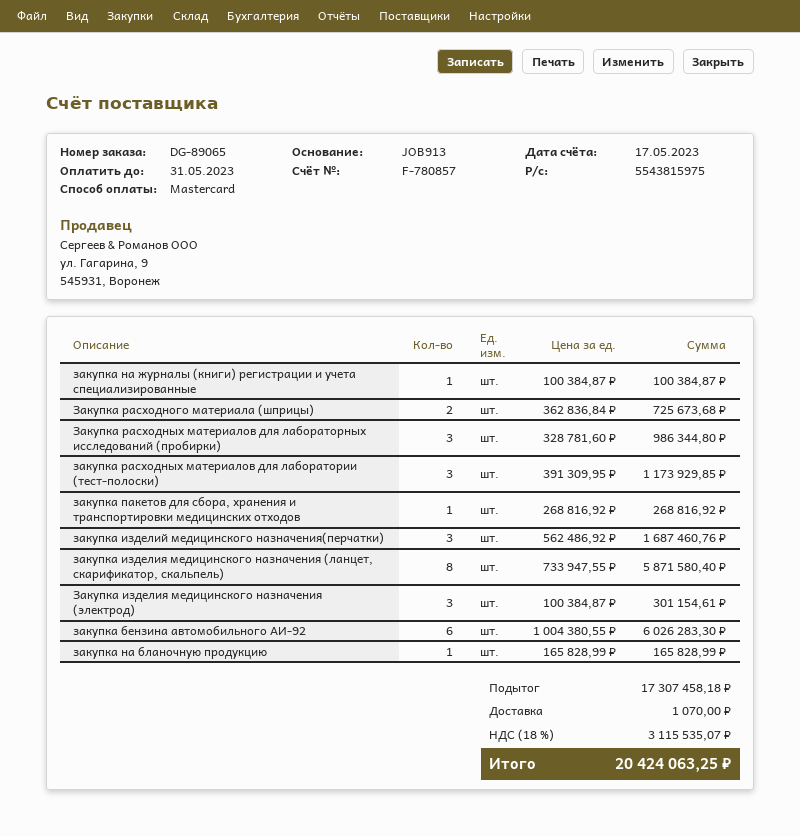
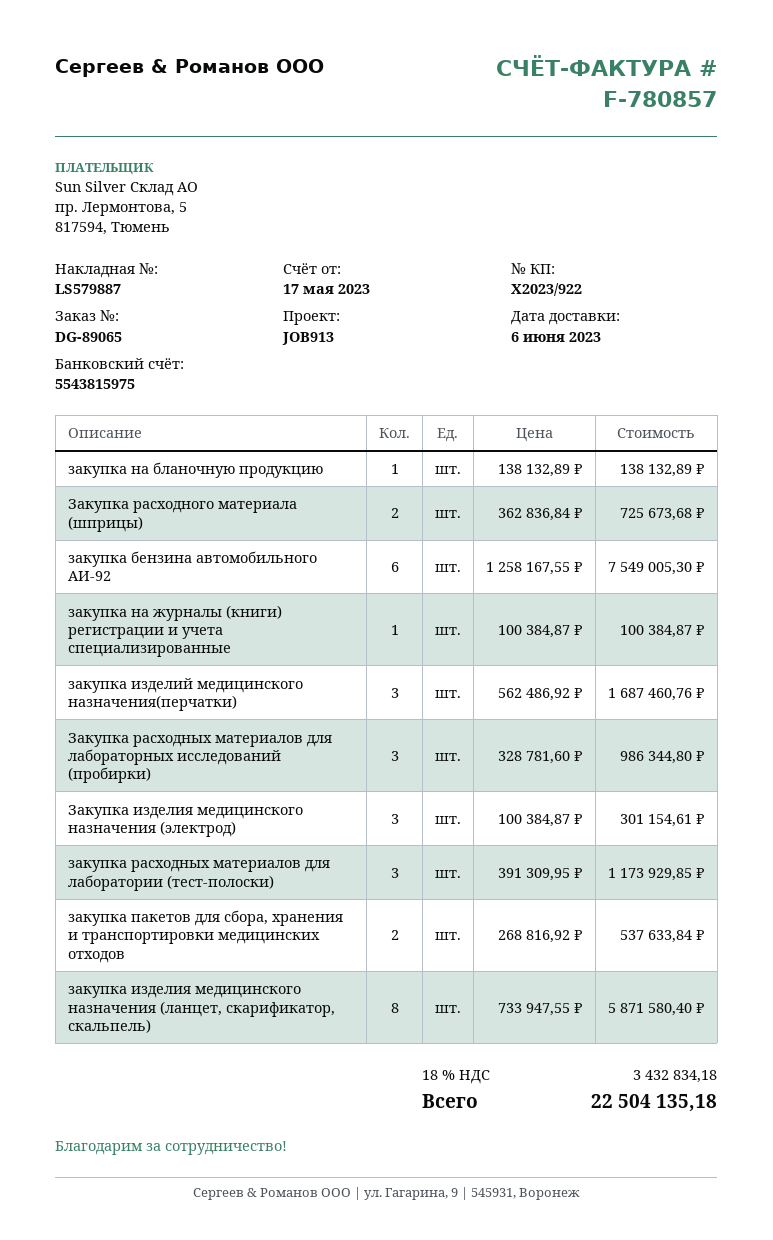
закупка пакетов для сбора, хранения и транспортировки медицинских отходов: 1 x 268816.92 = 268816.92 -> 2 x 268816.92 = 537633.84
закупка бензина автомобильного АИ-92: 6 x 1004380.55 = 6026283.30 -> 6 x 1258167.55 = 7549005.30
закупка на бланочную продукцию: 1 x 165828.99 = 165828.99 -> 1 x 138132.89 = 138132.89
shipping: 1070.00 -> none
tax: 18% = 3115535.07 -> 18% = 3432834.18
total: 20424063.25 -> 22504135.18

